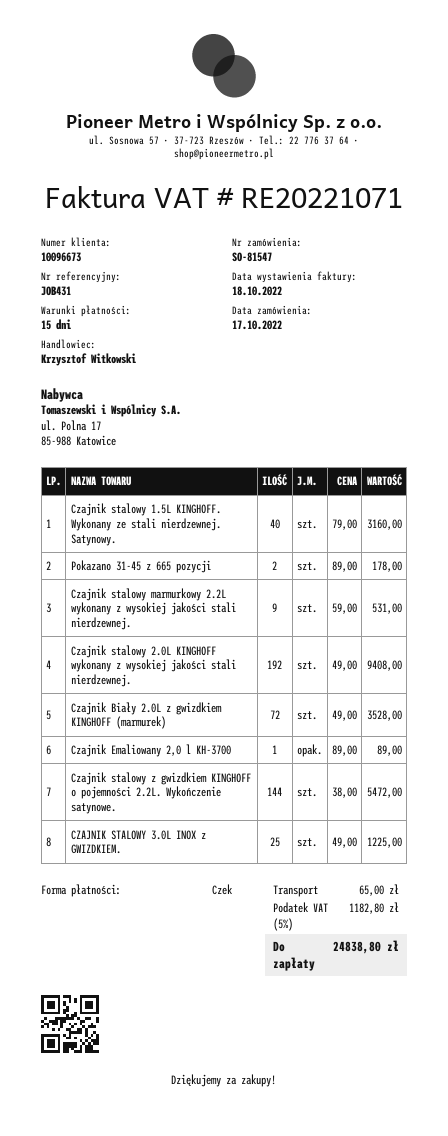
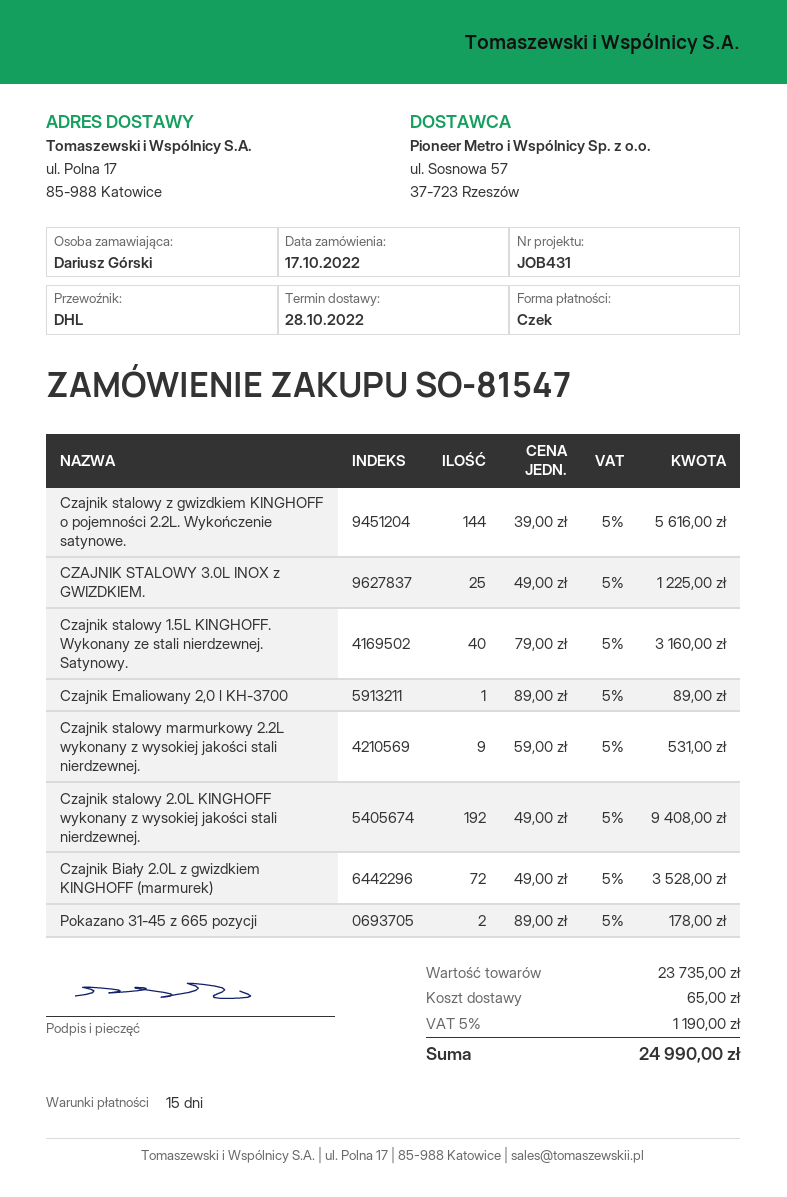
Czajnik stalowy z gwizdkiem KINGHOFF o pojemności 2.2L. Wykończenie satynowe.: 144 x 38.00 = 5472.00 -> 144 x 39.00 = 5616.00
tax: 5% = 1182.80 -> 5% = 1190.00
total: 24838.80 -> 24990.00

